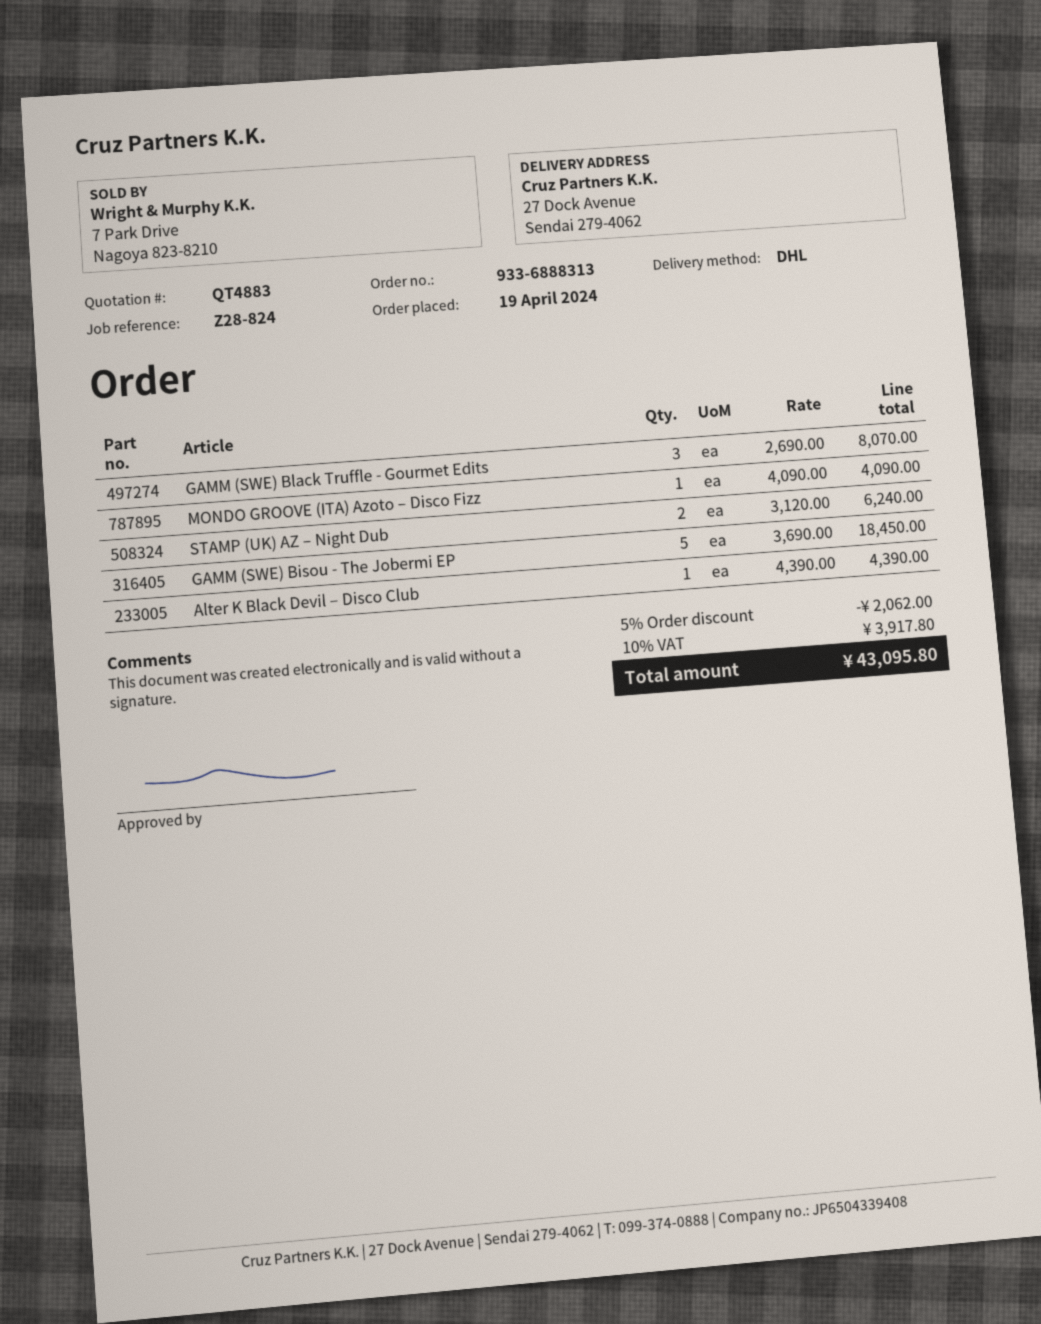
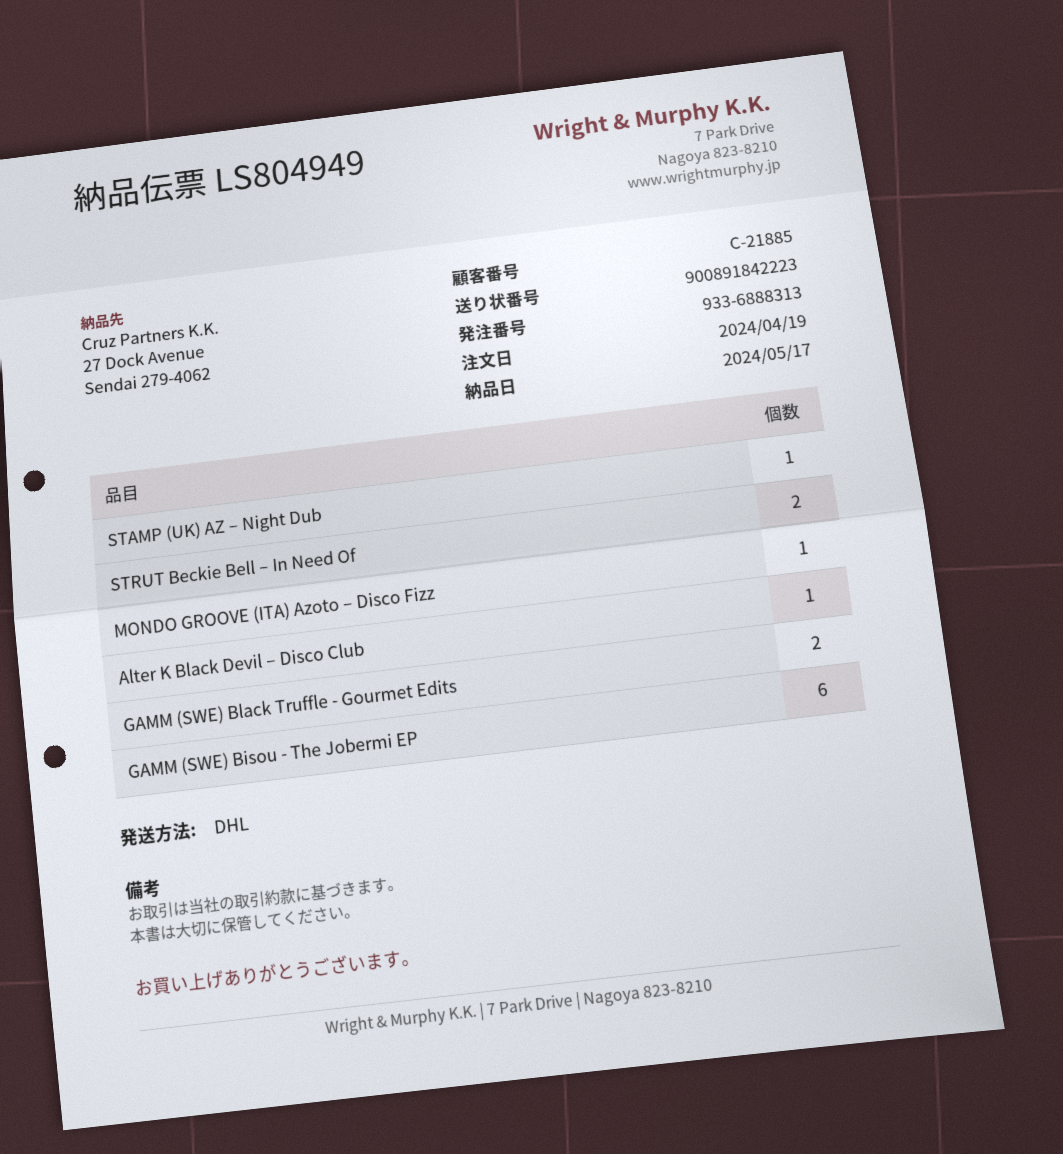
GAMM (SWE) Black Truffle - Gourmet Edits: 3 -> 2
STAMP (UK) AZ – Night Dub: 2 -> 1
GAMM (SWE) Bisou - The Jobermi EP: 5 -> 6
STRUT Beckie Bell – In Need Of: none -> 2

